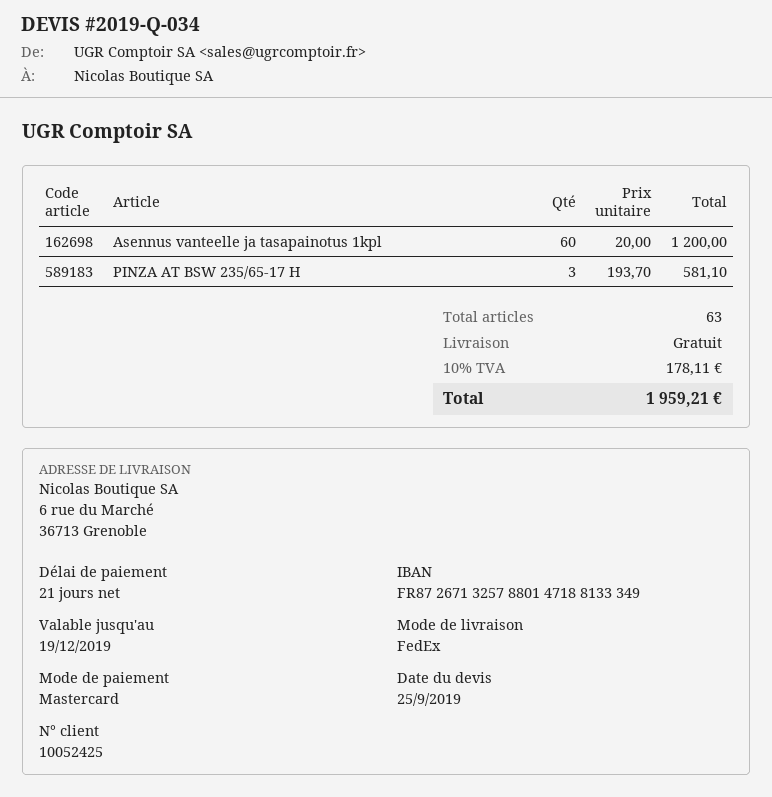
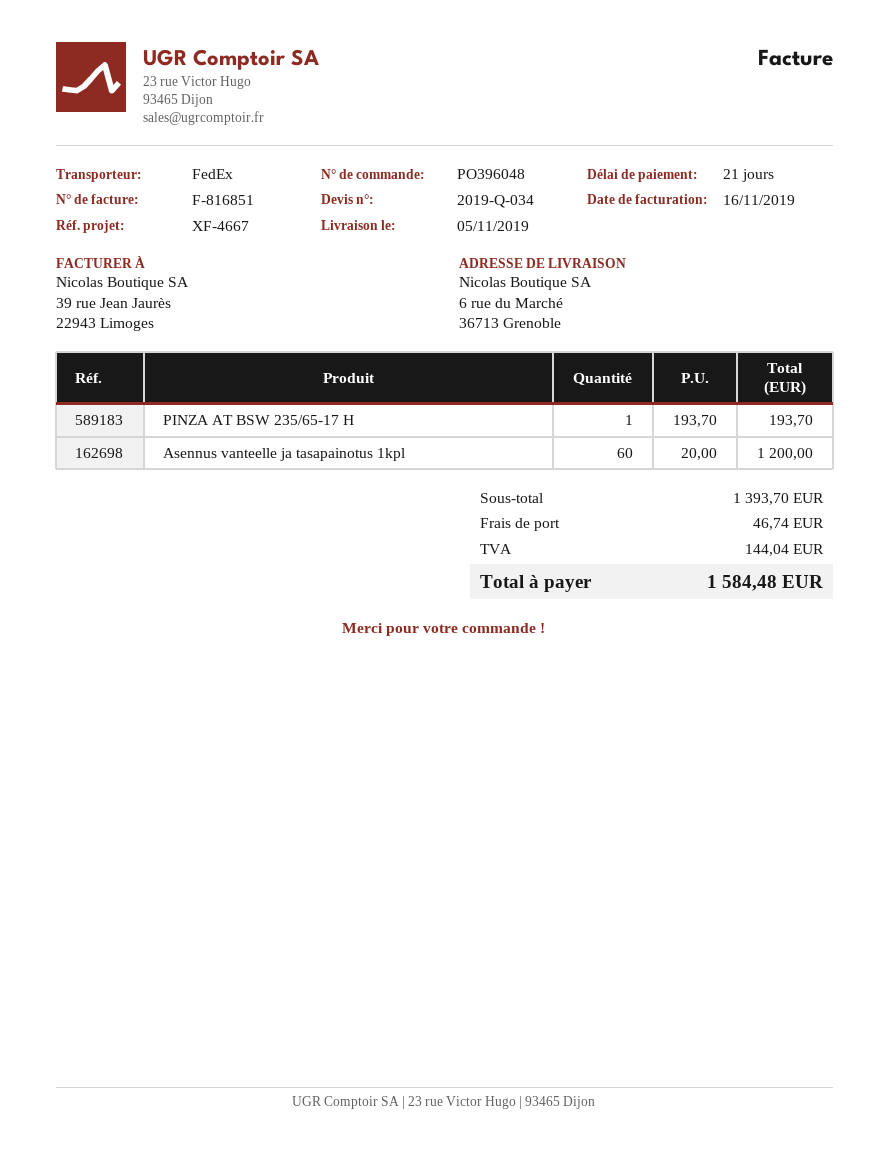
PINZA AT BSW 235/65-17 H: 3 x 193.70 = 581.10 -> 1 x 193.70 = 193.70
shipping: 0.00 -> 46.74
tax: 178.11 -> 144.04
total: 1959.21 -> 1584.48

